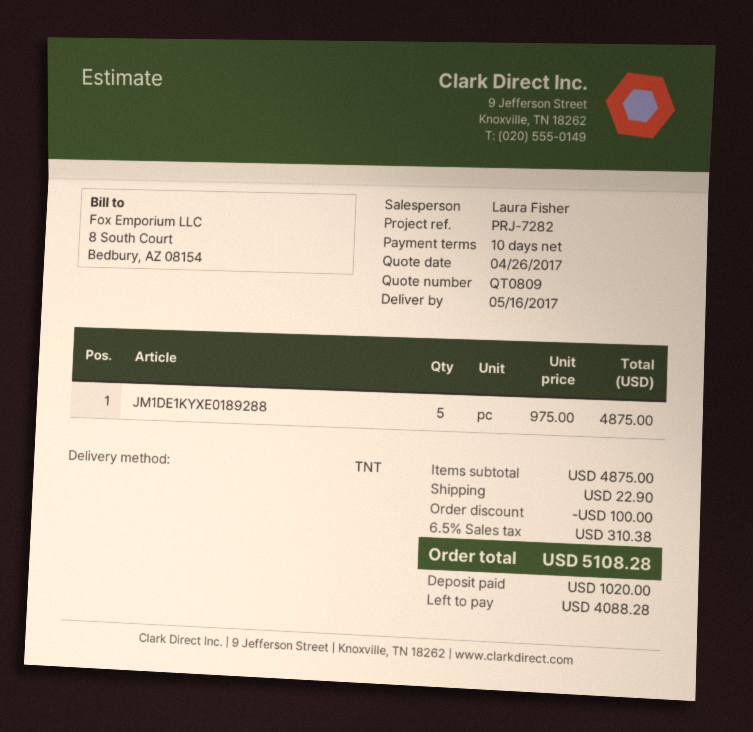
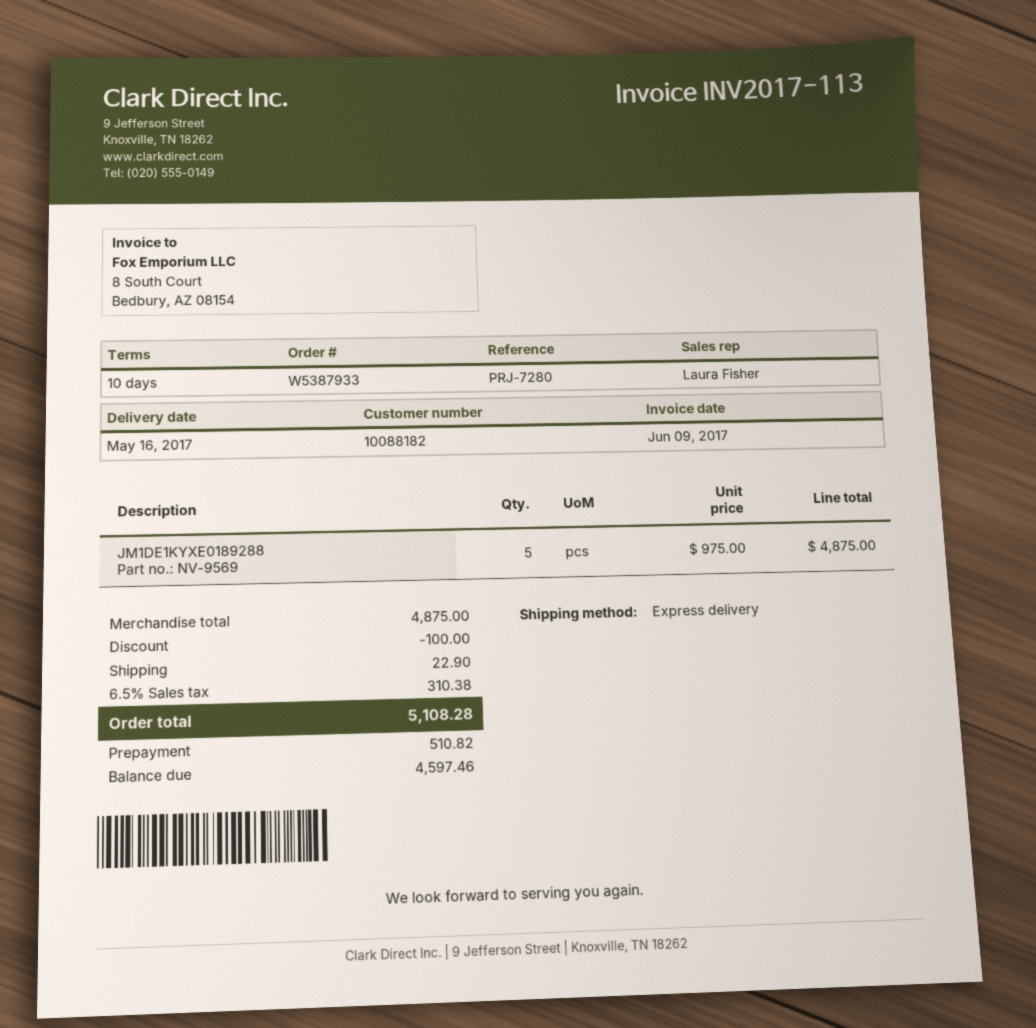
reference: PRJ-7282 -> PRJ-7280
shipping method: TNT -> express
deposit: 1020.00 -> 510.82
balance: 4088.28 -> 4597.46

